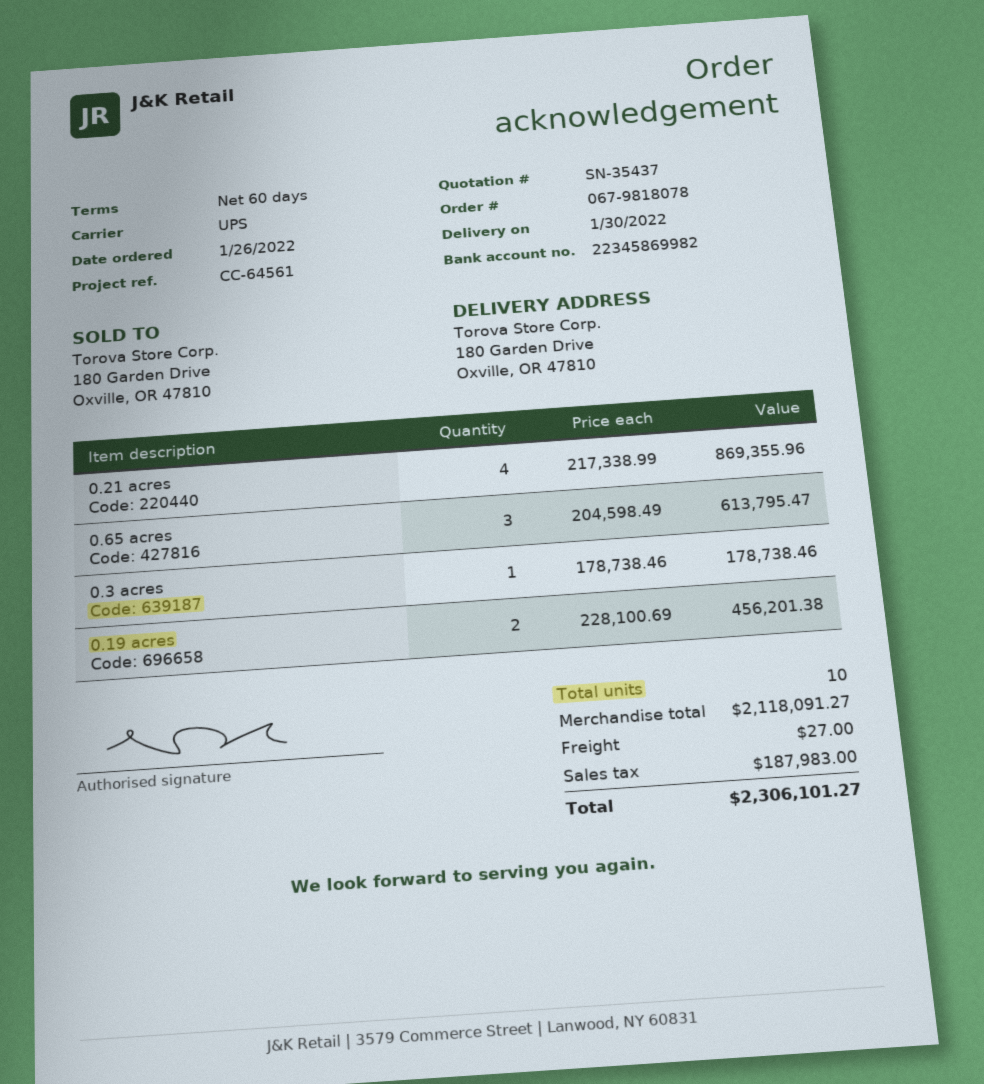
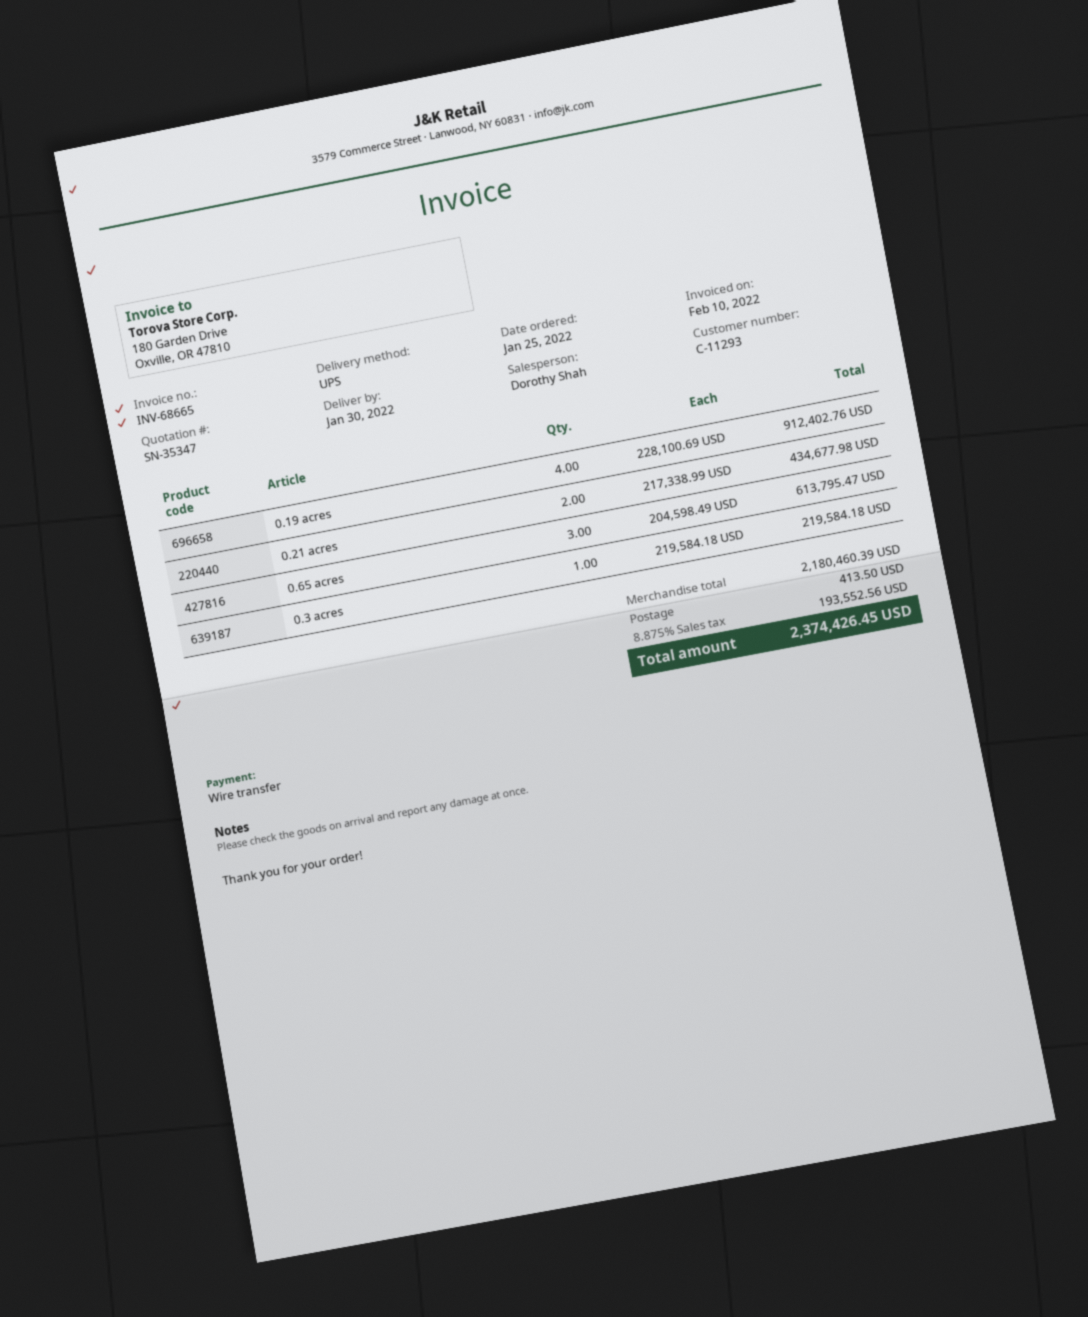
quote number: SN-35437 -> SN-35347
order date: 2022-01-26 -> 2022-01-25
0.21 acres: 4 x 217338.99 = 869355.96 -> 2 x 217338.99 = 434677.98
0.3 acres: 1 x 178738.46 = 178738.46 -> 1 x 219584.18 = 219584.18
0.19 acres: 2 x 228100.69 = 456201.38 -> 4 x 228100.69 = 912402.76
subtotal: 2118091.27 -> 2180460.39
shipping: 27.00 -> 413.50
tax: 187983.00 -> 193552.56
total: 2306101.27 -> 2374426.45

